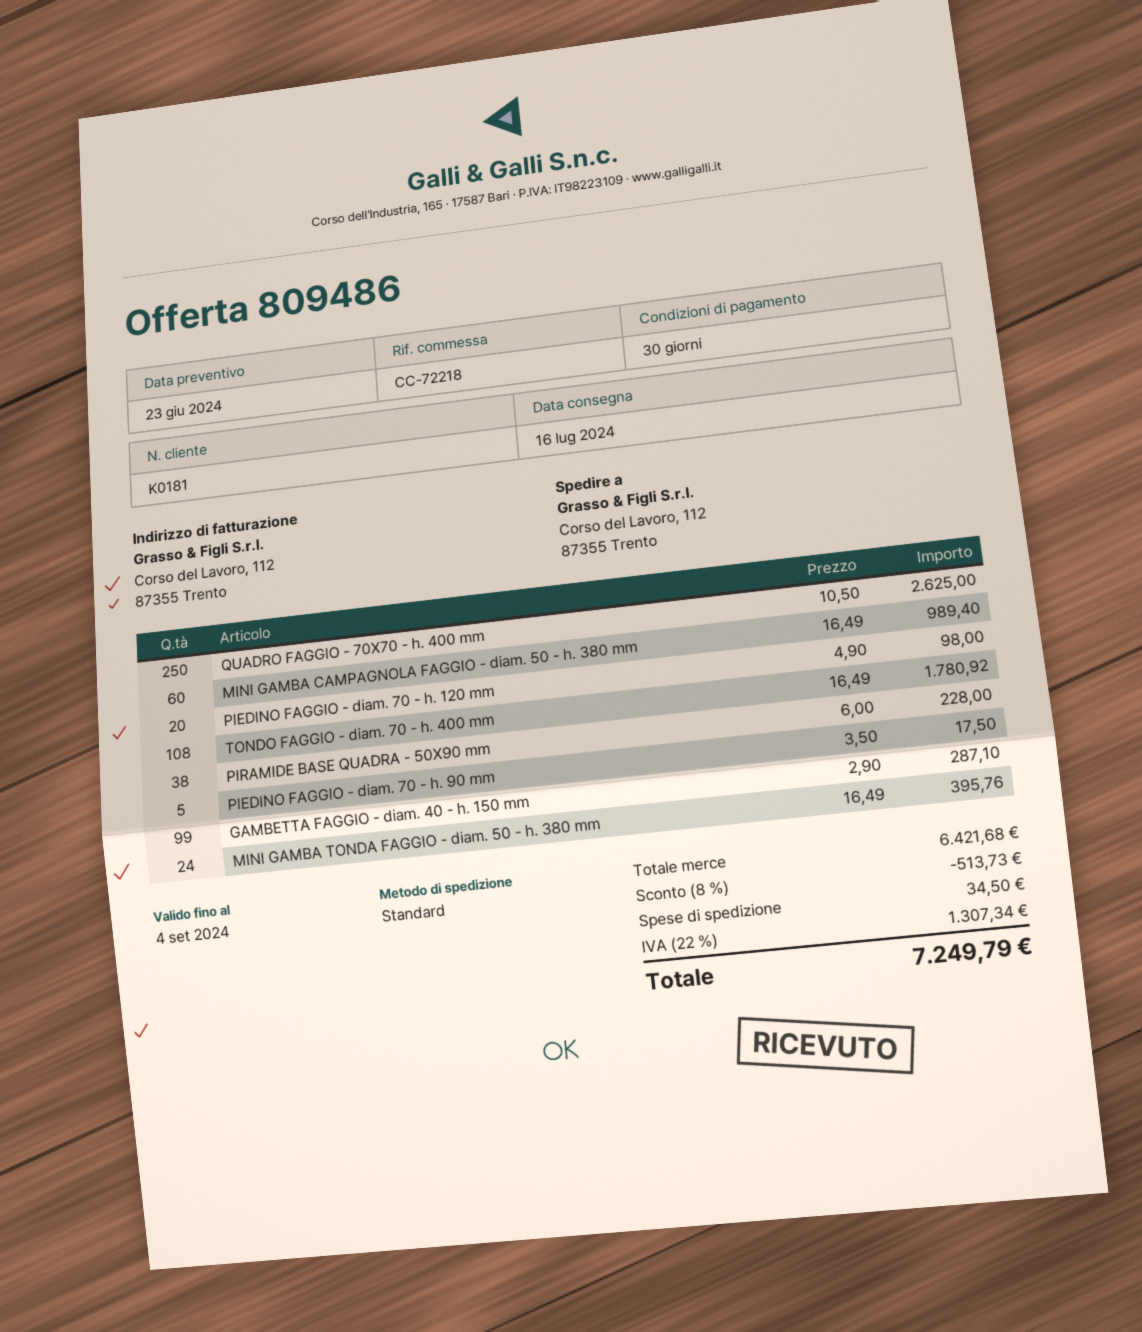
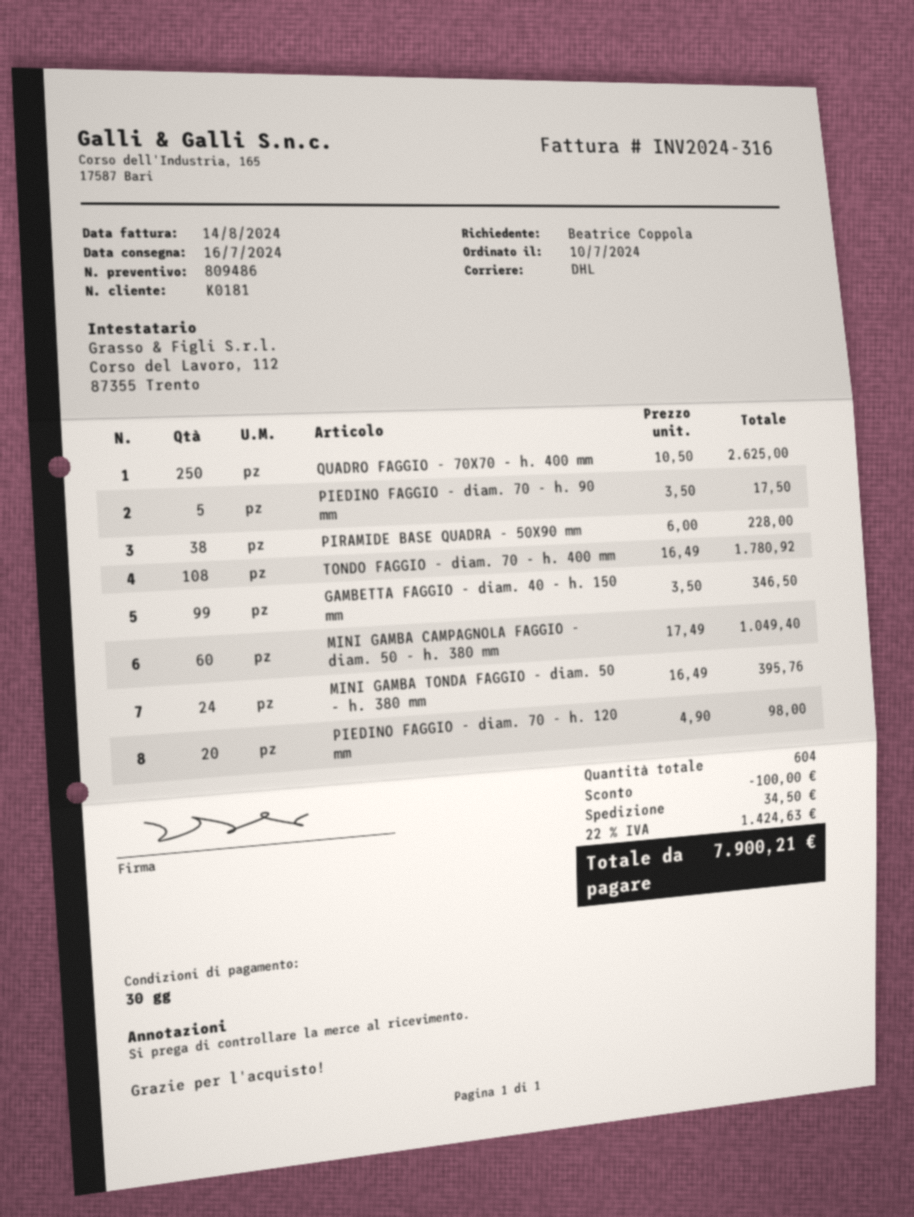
shipping method: standard -> DHL
MINI GAMBA CAMPAGNOLA FAGGIO - diam. 50 - h. 380 mm: 60 x 16.49 = 989.40 -> 60 x 17.49 = 1049.40
GAMBETTA FAGGIO - diam. 40 - h. 150 mm: 99 x 2.90 = 287.10 -> 99 x 3.50 = 346.50
discount: 513.73 -> 100.00
tax: 22% = 1307.34 -> 22% = 1424.63
total: 7249.79 -> 7900.21

